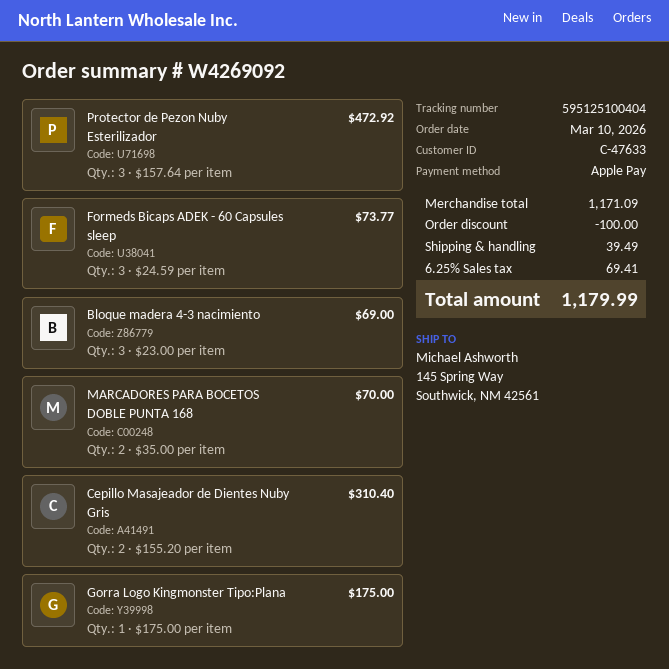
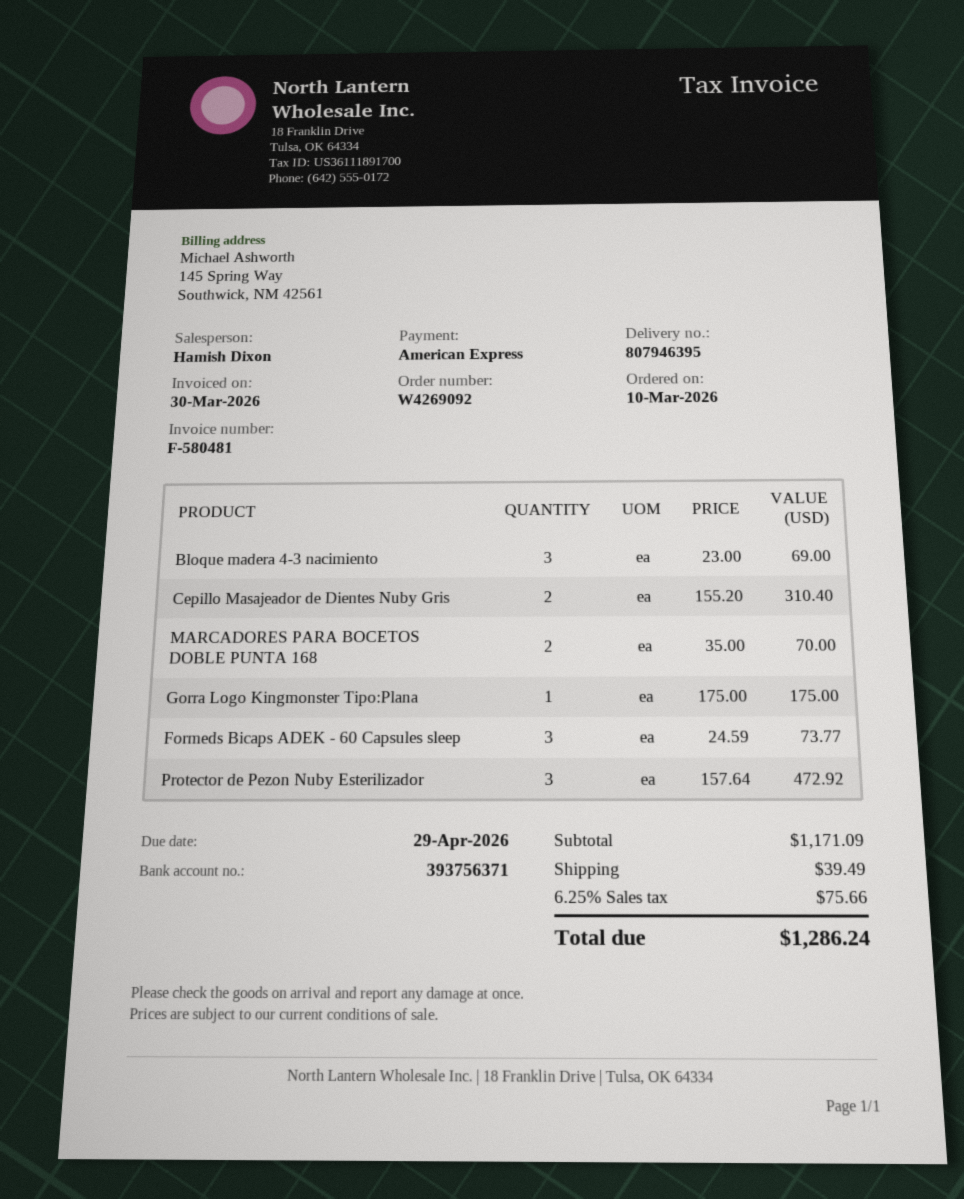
payment method: Apple Pay -> American Express
discount: 100.00 -> none
tax: 6.25% = 69.41 -> 6.25% = 75.66
total: 1179.99 -> 1286.24

